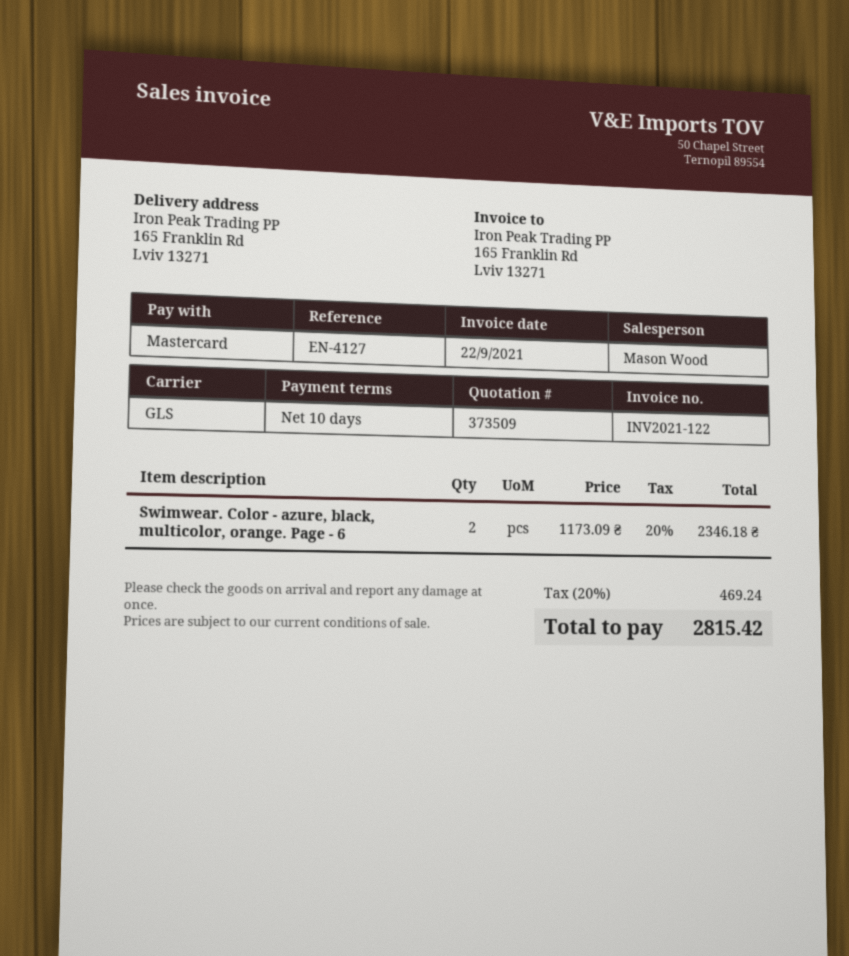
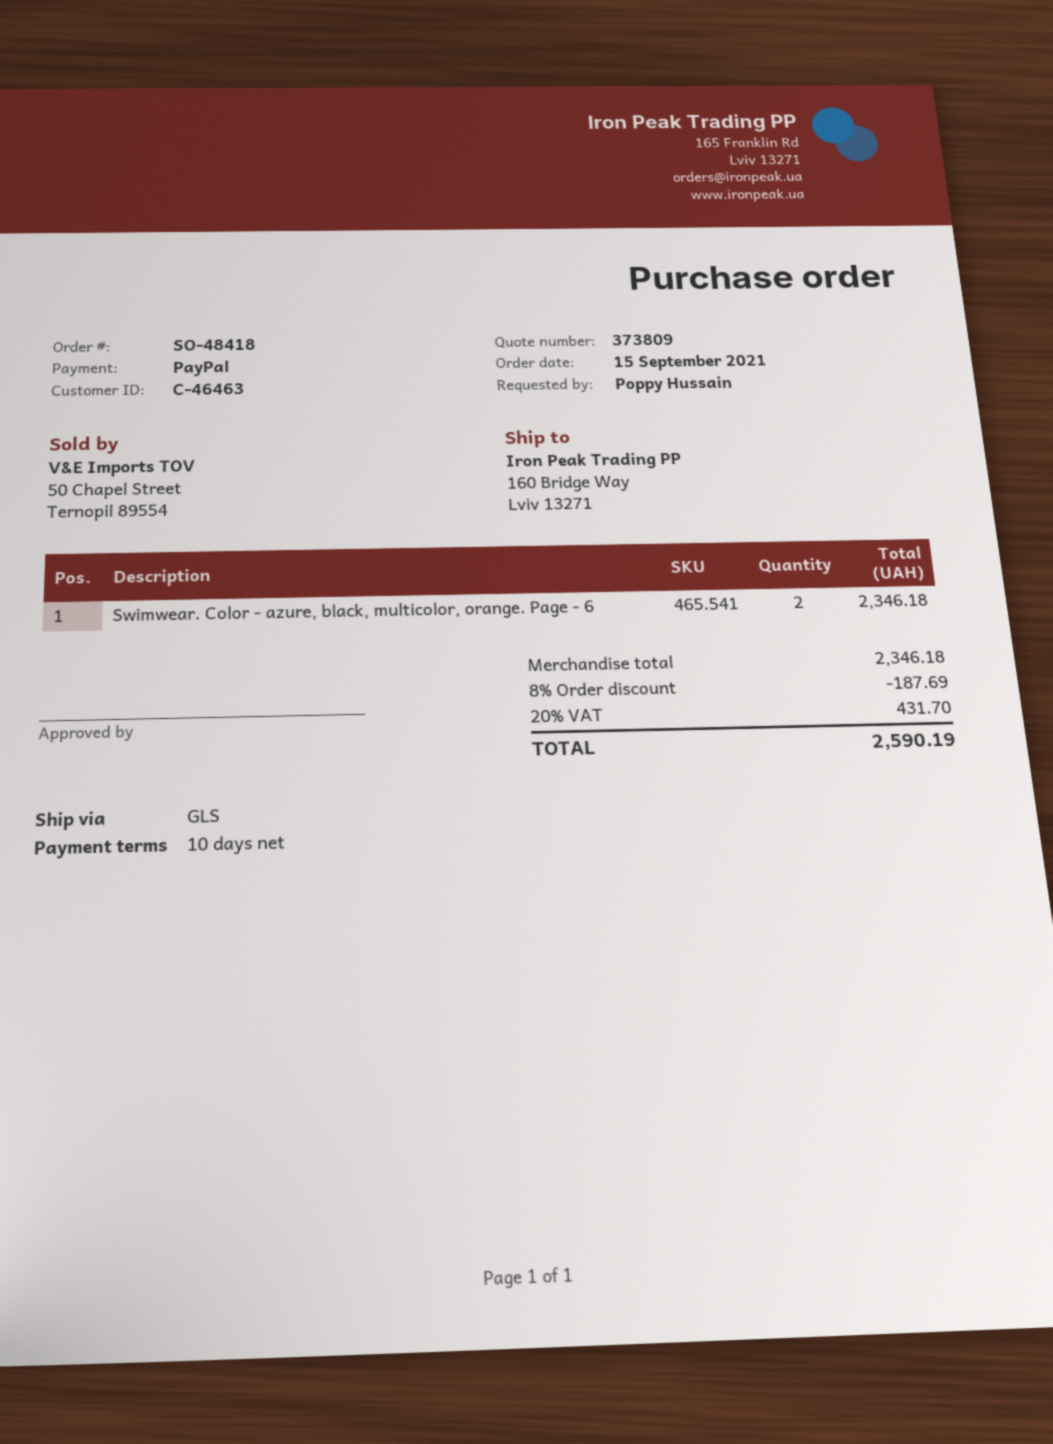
quote number: 373509 -> 373809
payment method: Mastercard -> PayPal
ship to: 165 Franklin Rd, Lviv 13271 -> 160 Bridge Way, Lviv 13271
discount: none -> 8% = 187.69
tax: 20% = 469.24 -> 20% = 431.70
total: 2815.42 -> 2590.19

